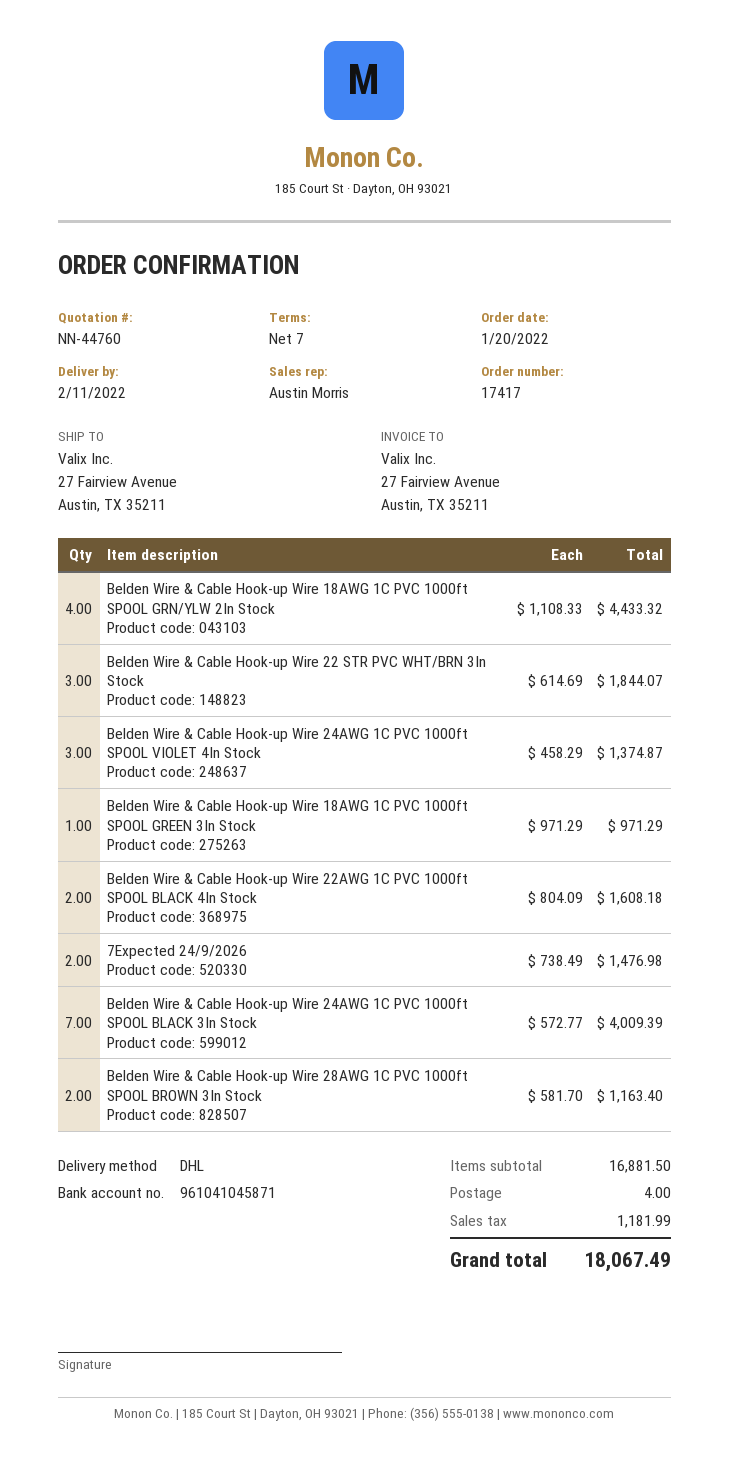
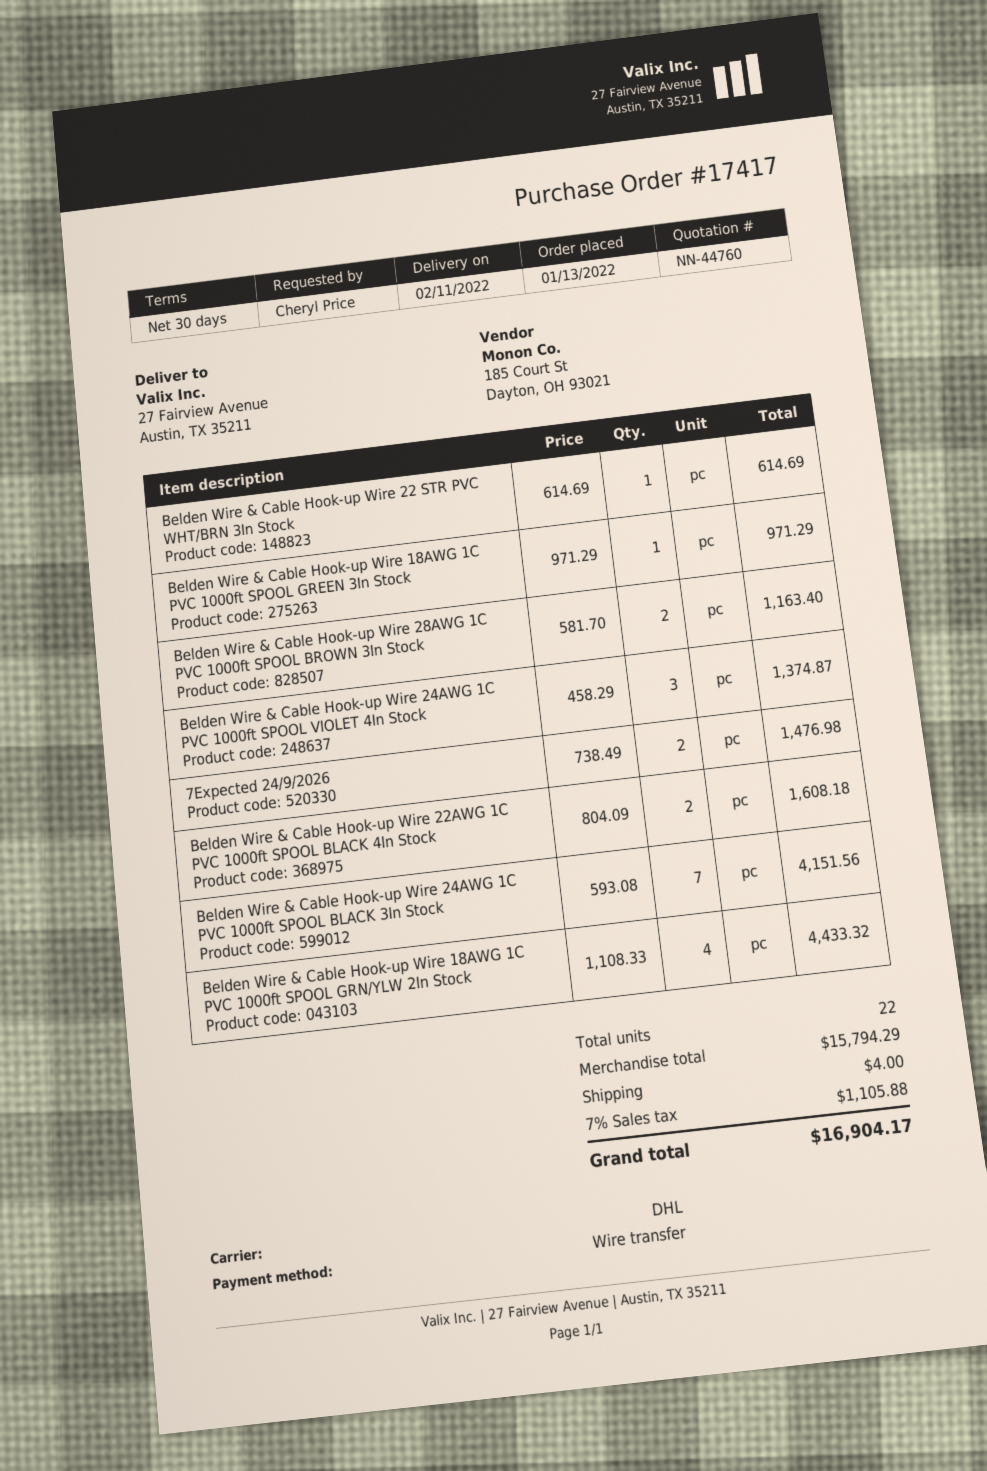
order date: 2022-01-20 -> 2022-01-13
payment terms: 7 days -> 30 days
Belden Wire & Cable Hook-up Wire 22 STR PVC WHT/BRN 3In Stock: 3 x 614.69 = 1844.07 -> 1 x 614.69 = 614.69
Belden Wire & Cable Hook-up Wire 24AWG 1C PVC 1000ft SPOOL BLACK 3In Stock: 7 x 572.77 = 4009.39 -> 7 x 593.08 = 4151.56
subtotal: 16881.50 -> 15794.29
tax: 1181.99 -> 1105.88
total: 18067.49 -> 16904.17

